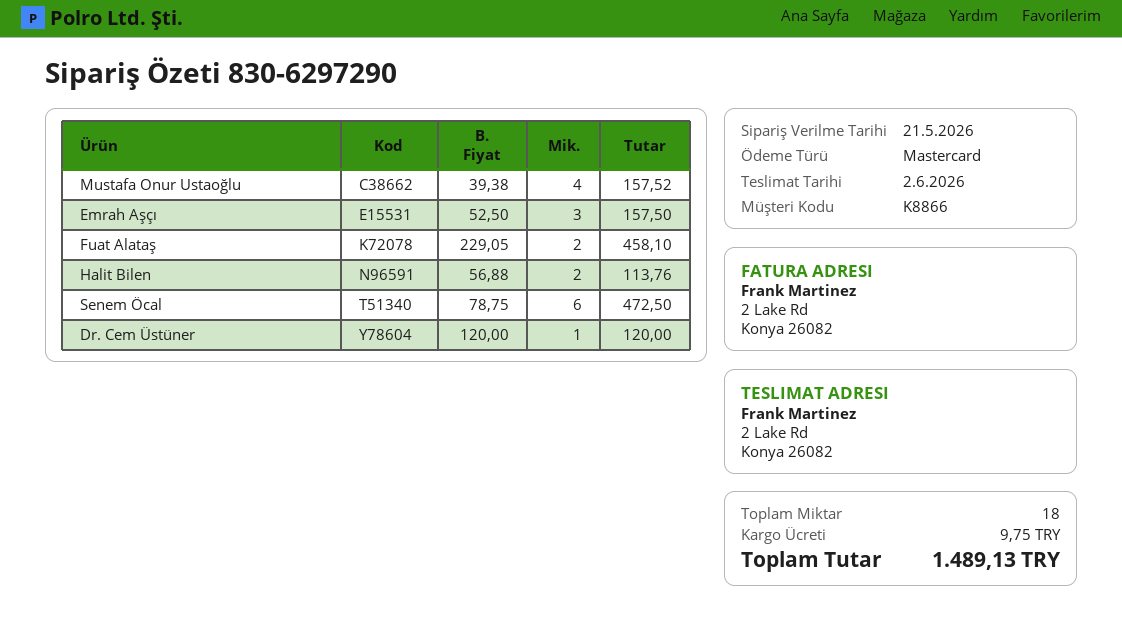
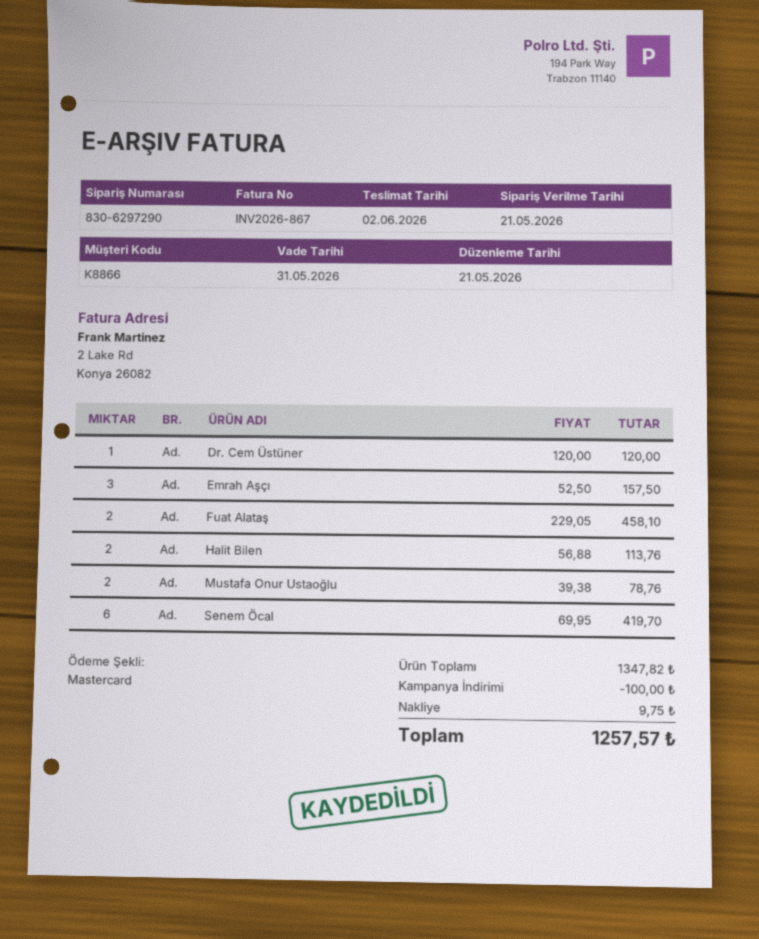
Mustafa Onur Ustaoğlu: 4 x 39.38 = 157.52 -> 2 x 39.38 = 78.76
Senem Öcal: 6 x 78.75 = 472.50 -> 6 x 69.95 = 419.70
discount: none -> 100.00
total: 1489.13 -> 1257.57

